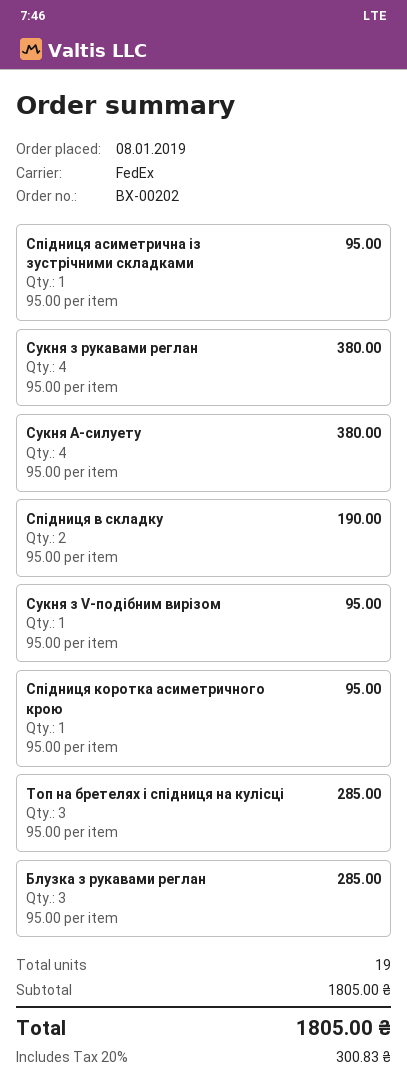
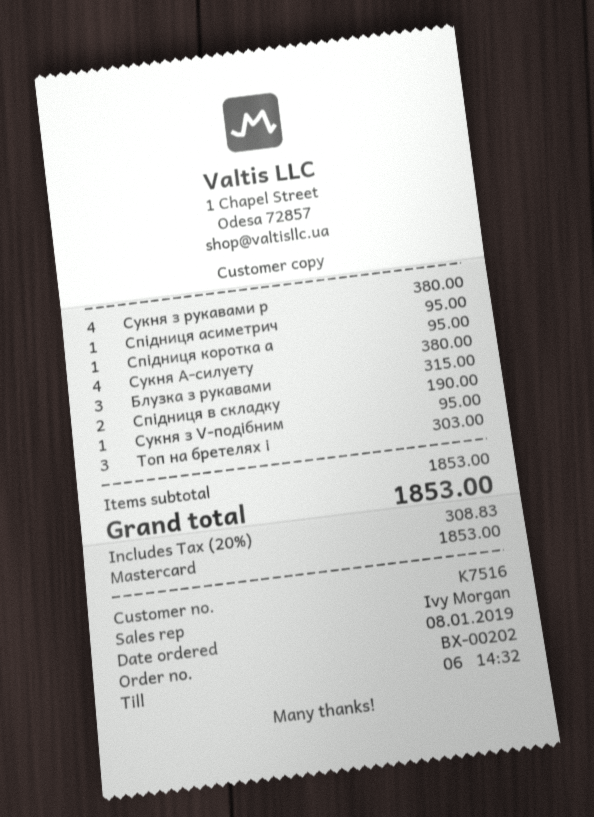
Топ на бретелях і спідниця на кулісці: 3 for 285.00 -> 3 for 303.00
Блузка з рукавами реглан: 3 for 285.00 -> 3 for 315.00
subtotal: 1805.00 -> 1853.00
tax: 20% = 300.83 -> 20% = 308.83
total: 1805.00 -> 1853.00

